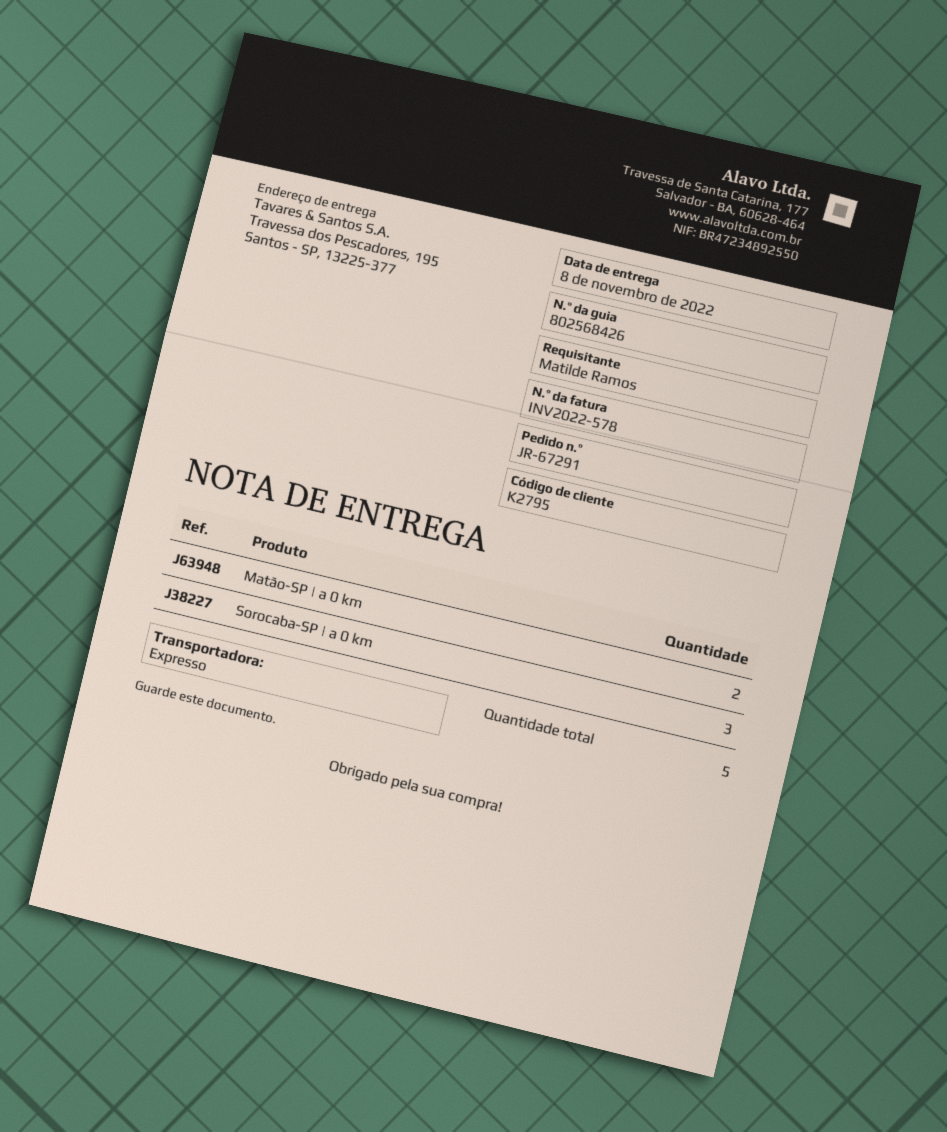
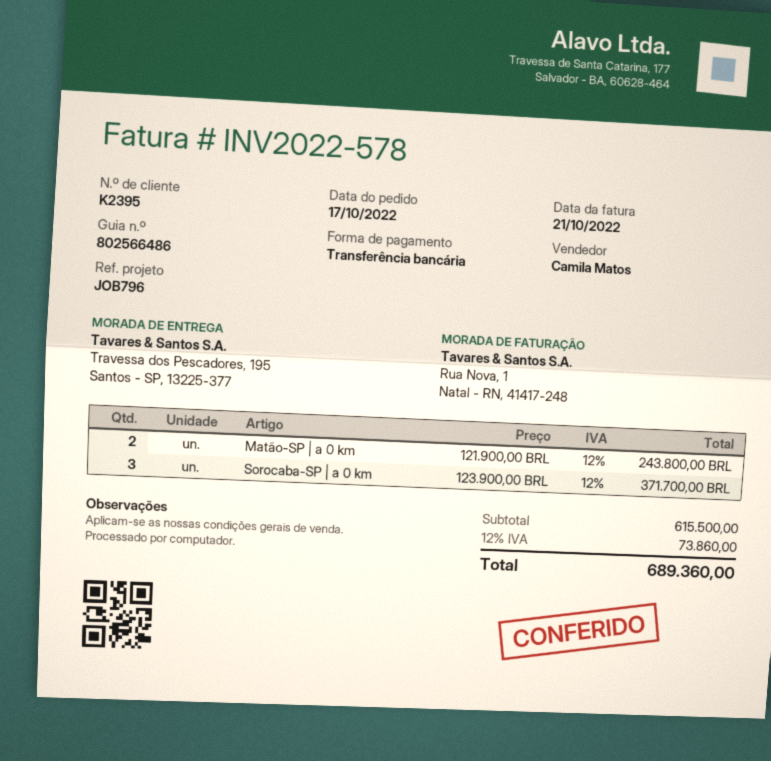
delivery note number: 802568426 -> 802566486
customer number: K2795 -> K2395

